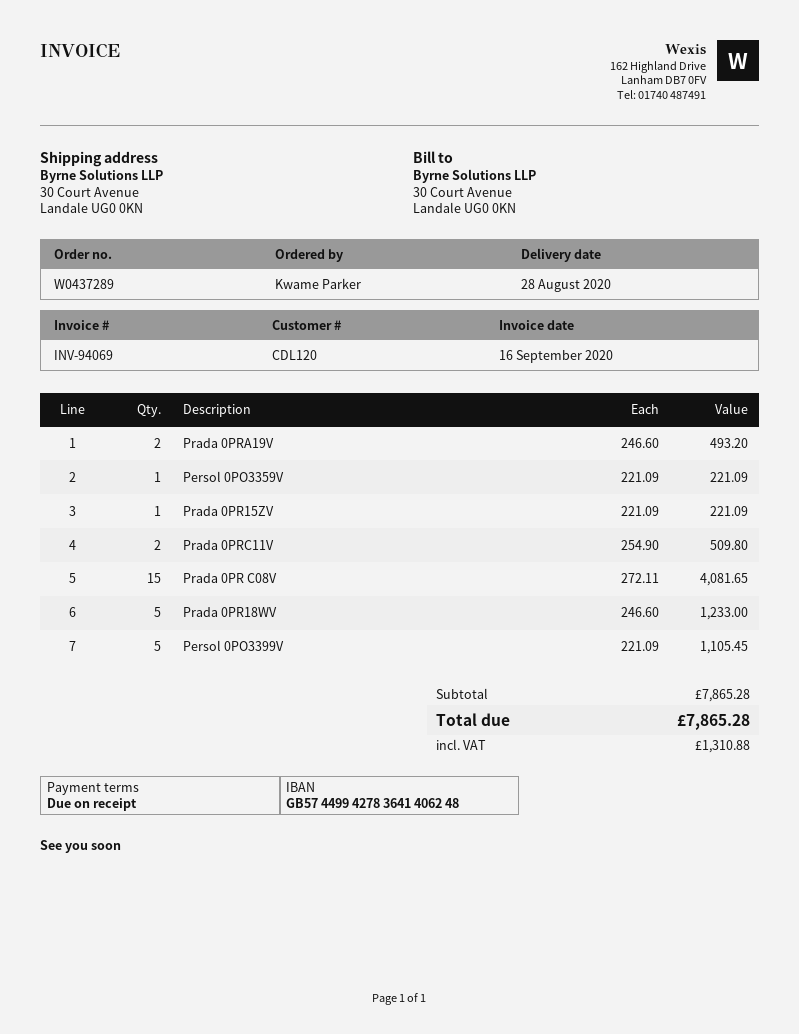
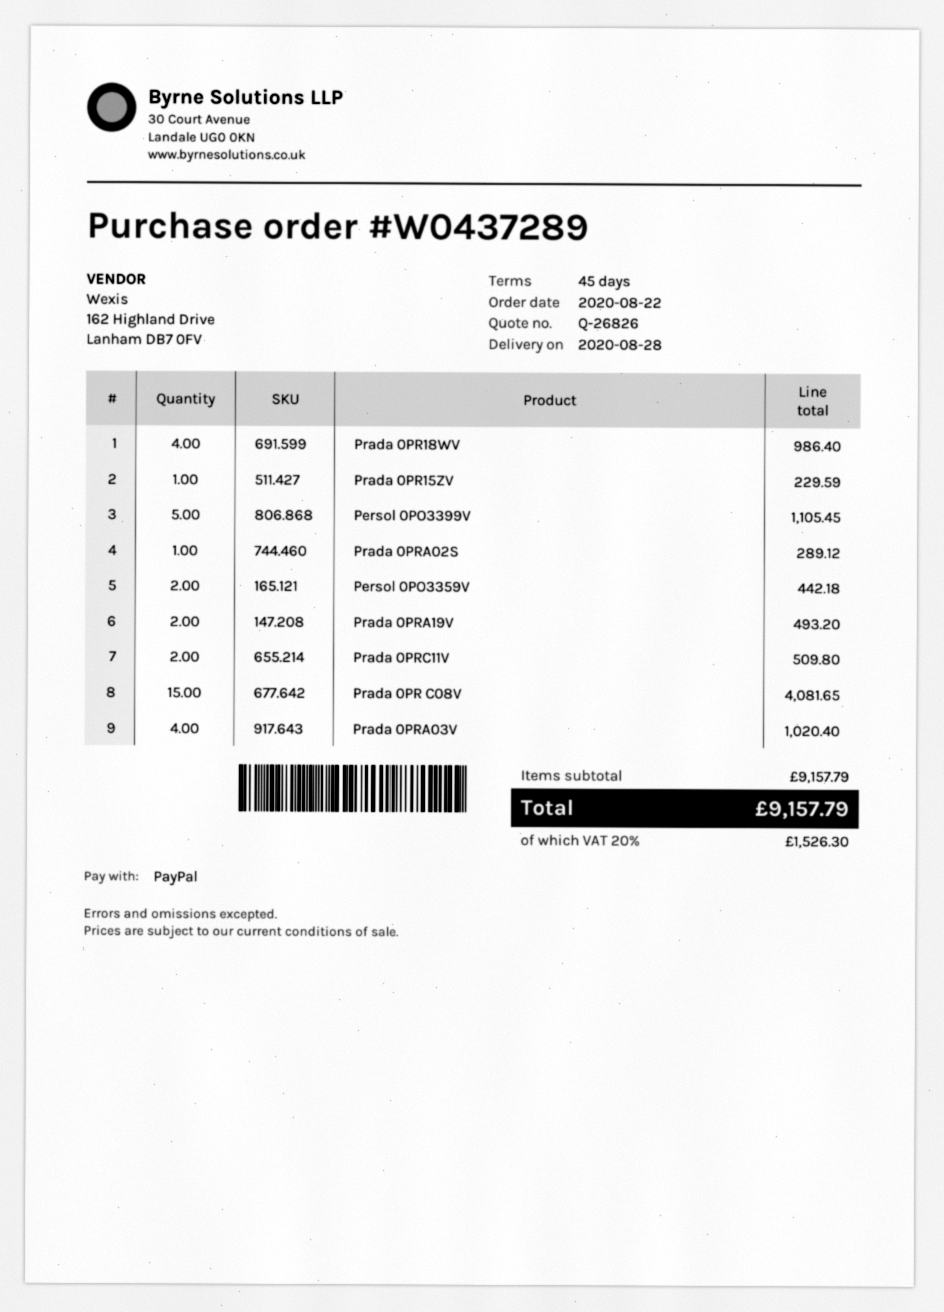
payment terms: on receipt -> 45 days
Persol 0PO3359V: 1 for 221.09 -> 2 for 442.18
Prada 0PR15ZV: 1 for 221.09 -> 1 for 229.59
Prada 0PR18WV: 5 for 1233.00 -> 4 for 986.40
Prada 0PRA02S: none -> 1 for 289.12
Prada 0PRA03V: none -> 4 for 1020.40
subtotal: 7865.28 -> 9157.79
tax: 1310.88 -> 1526.30
total: 7865.28 -> 9157.79

